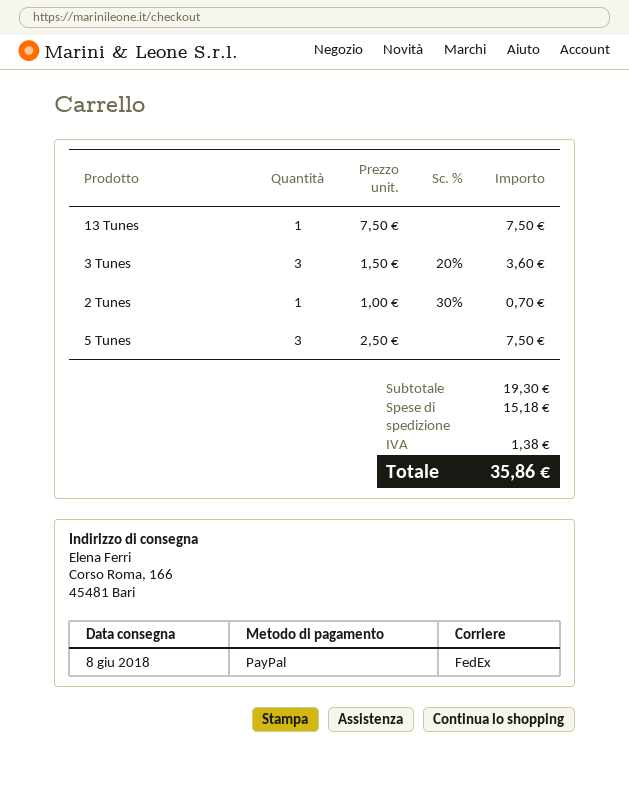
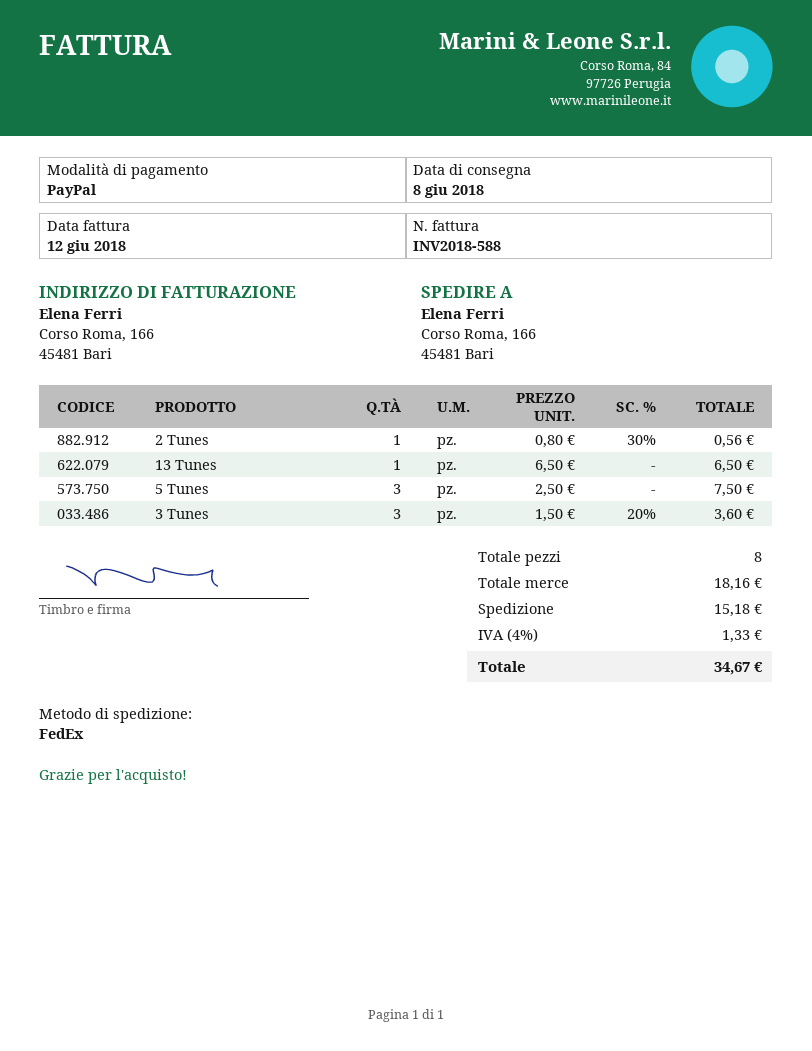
13 Tunes: 1 x 7.50 = 7.50 -> 1 x 6.50 = 6.50
2 Tunes: 1 x 1.00 - 30% = 0.70 -> 1 x 0.80 - 30% = 0.56
subtotal: 19.30 -> 18.16
tax: 1.38 -> 1.33
total: 35.86 -> 34.67

